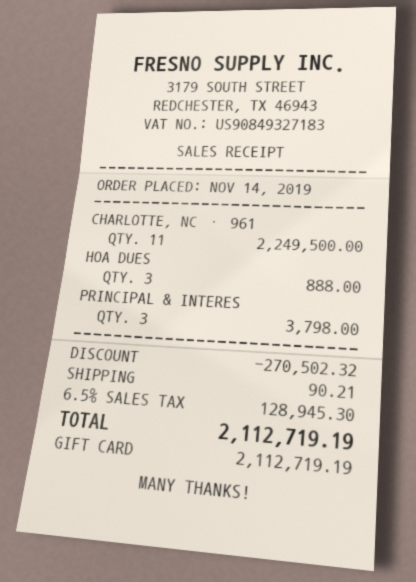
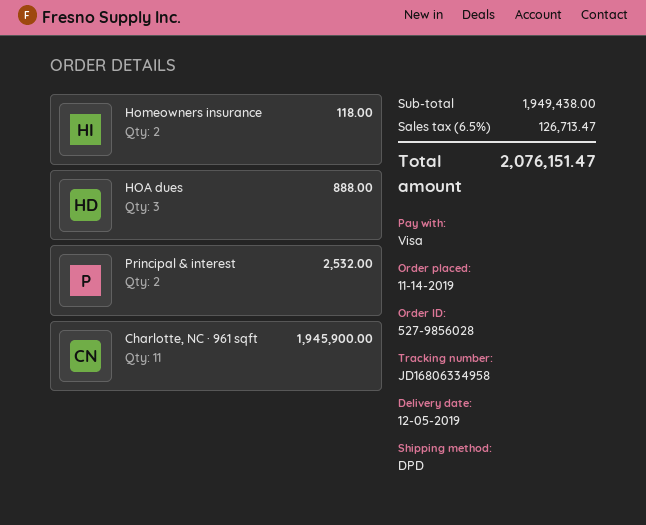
payment method: gift card -> Visa
CHARLOTTE, NC · 961: 11 for 2249500.00 -> 11 for 1945900.00
PRINCIPAL & INTERES: 3 for 3798.00 -> 2 for 2532.00
Homeowners insurance: none -> 2 for 118.00
discount: 270502.32 -> none
shipping: 90.21 -> none
tax: 6.5% = 128945.30 -> 6.5% = 126713.47
total: 2112719.19 -> 2076151.47

